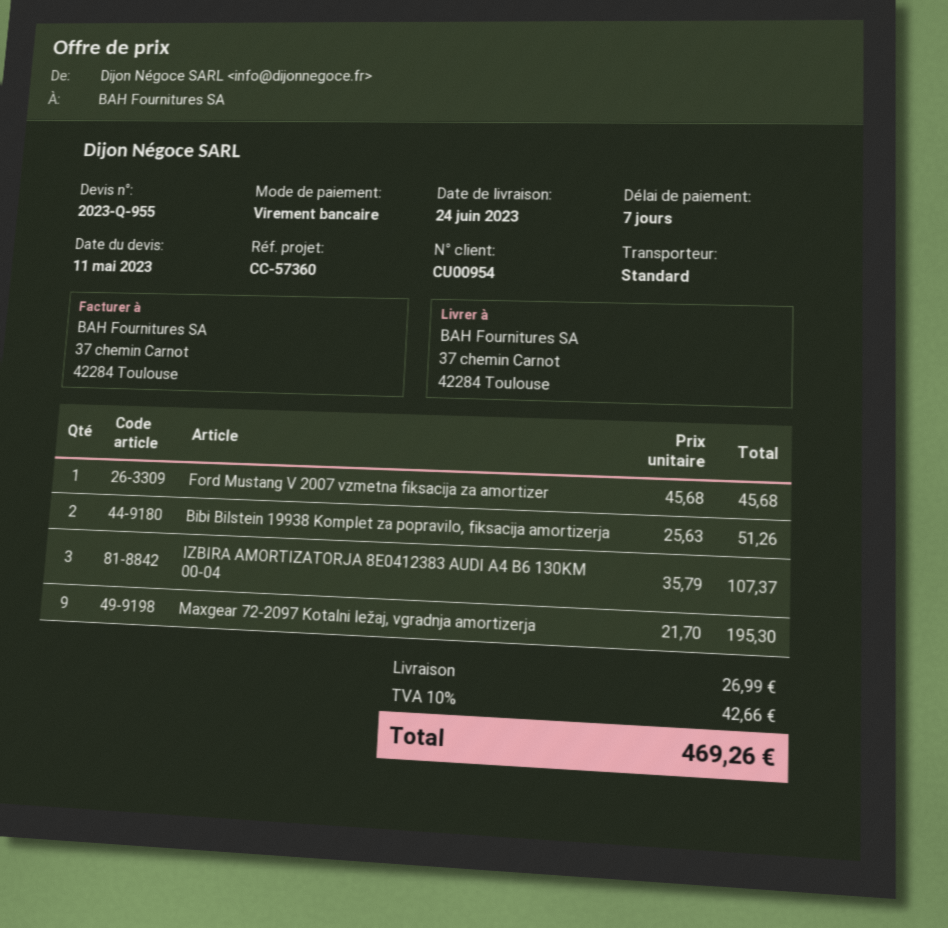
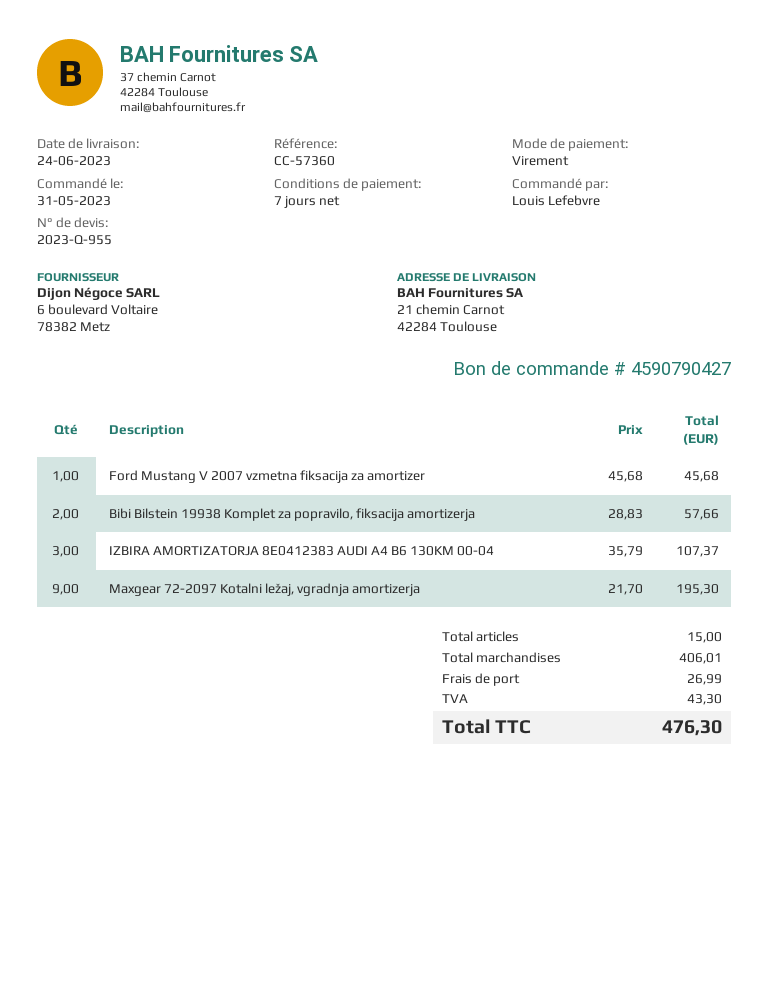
ship to: 37 chemin Carnot, 42284 Toulouse -> 21 chemin Carnot, 42284 Toulouse
Bibi Bilstein 19938 Komplet za popravilo, fiksacija amortizerja: 2 x 25.63 = 51.26 -> 2 x 28.83 = 57.66
tax: 42.66 -> 43.30
total: 469.26 -> 476.30

